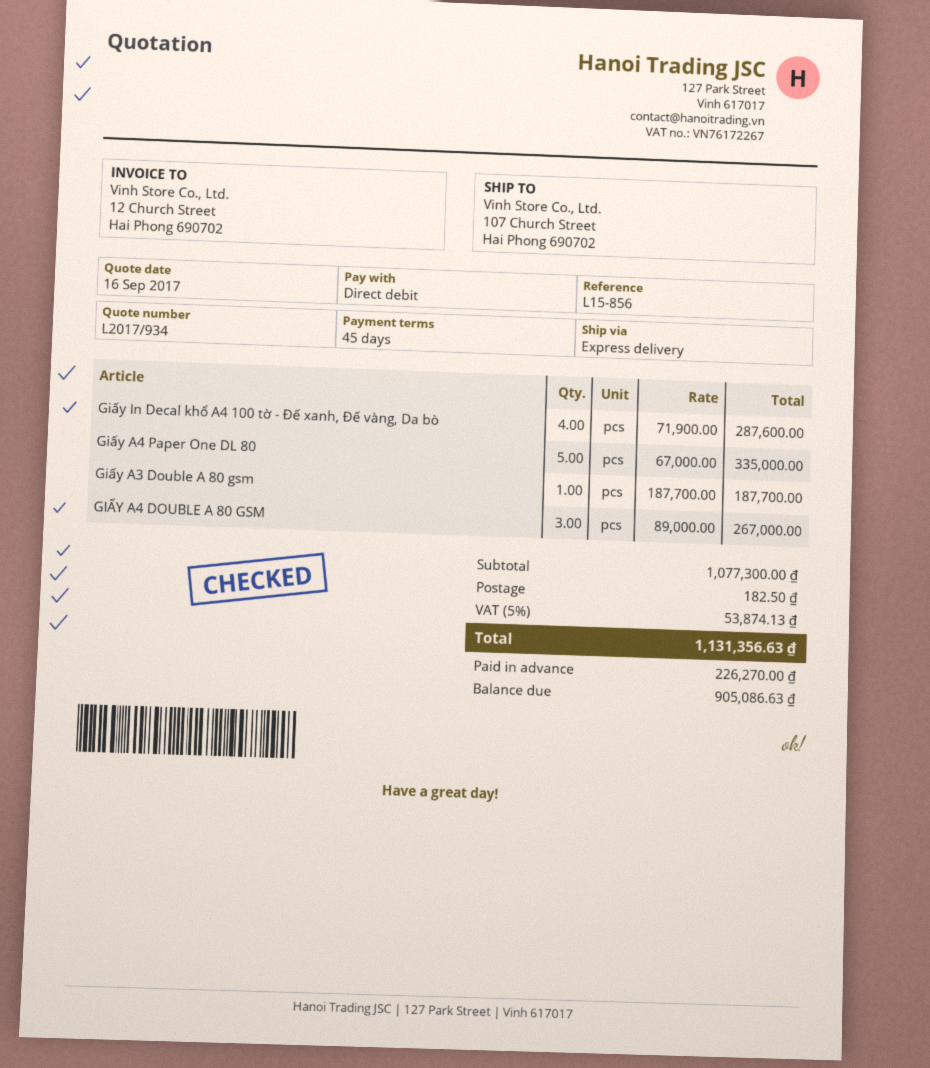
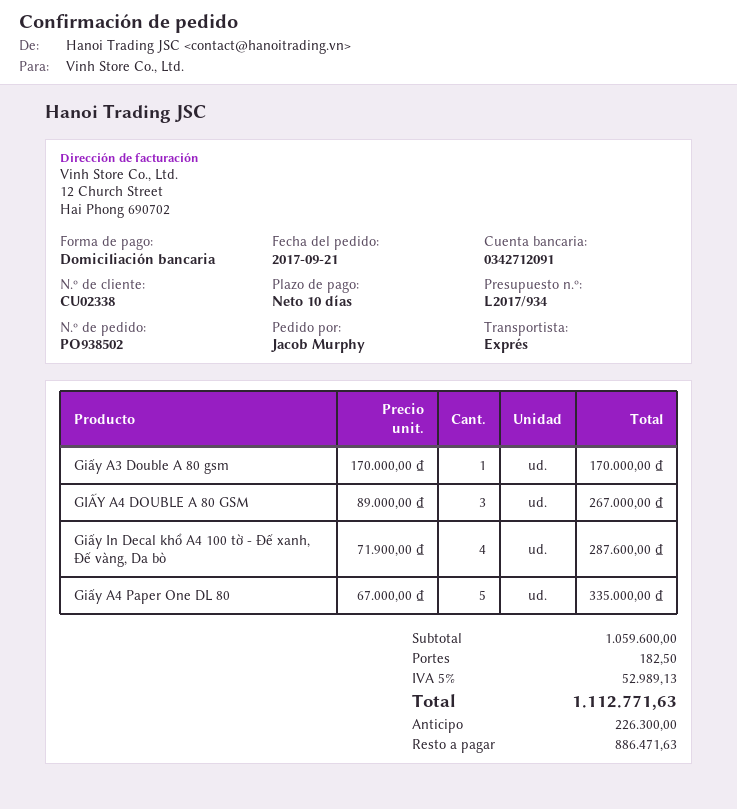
payment terms: 45 days -> 10 days
Giấy A3 Double A 80 gsm: 1 x 187700.00 = 187700.00 -> 1 x 170000.00 = 170000.00
subtotal: 1077300.00 -> 1059600.00
tax: 5% = 53874.13 -> 5% = 52989.13
total: 1131356.63 -> 1112771.63
deposit: 226270.00 -> 226300.00
balance: 905086.63 -> 886471.63

